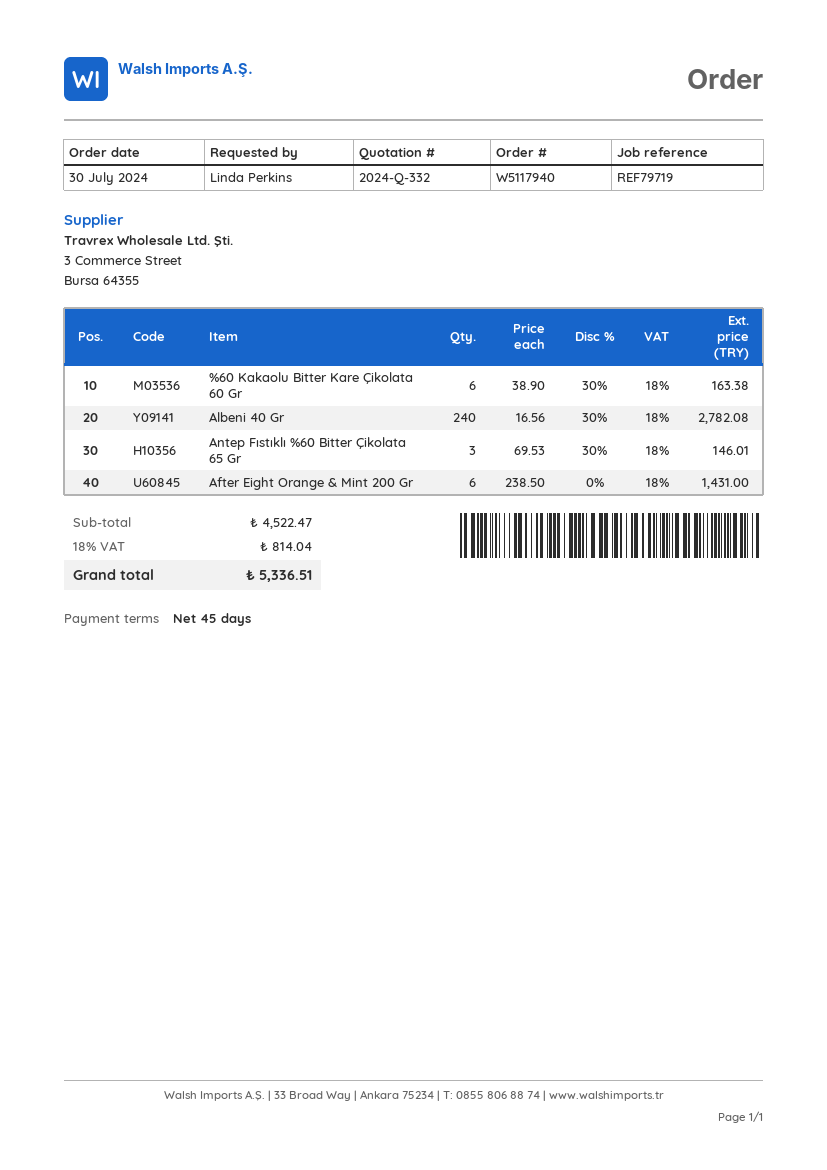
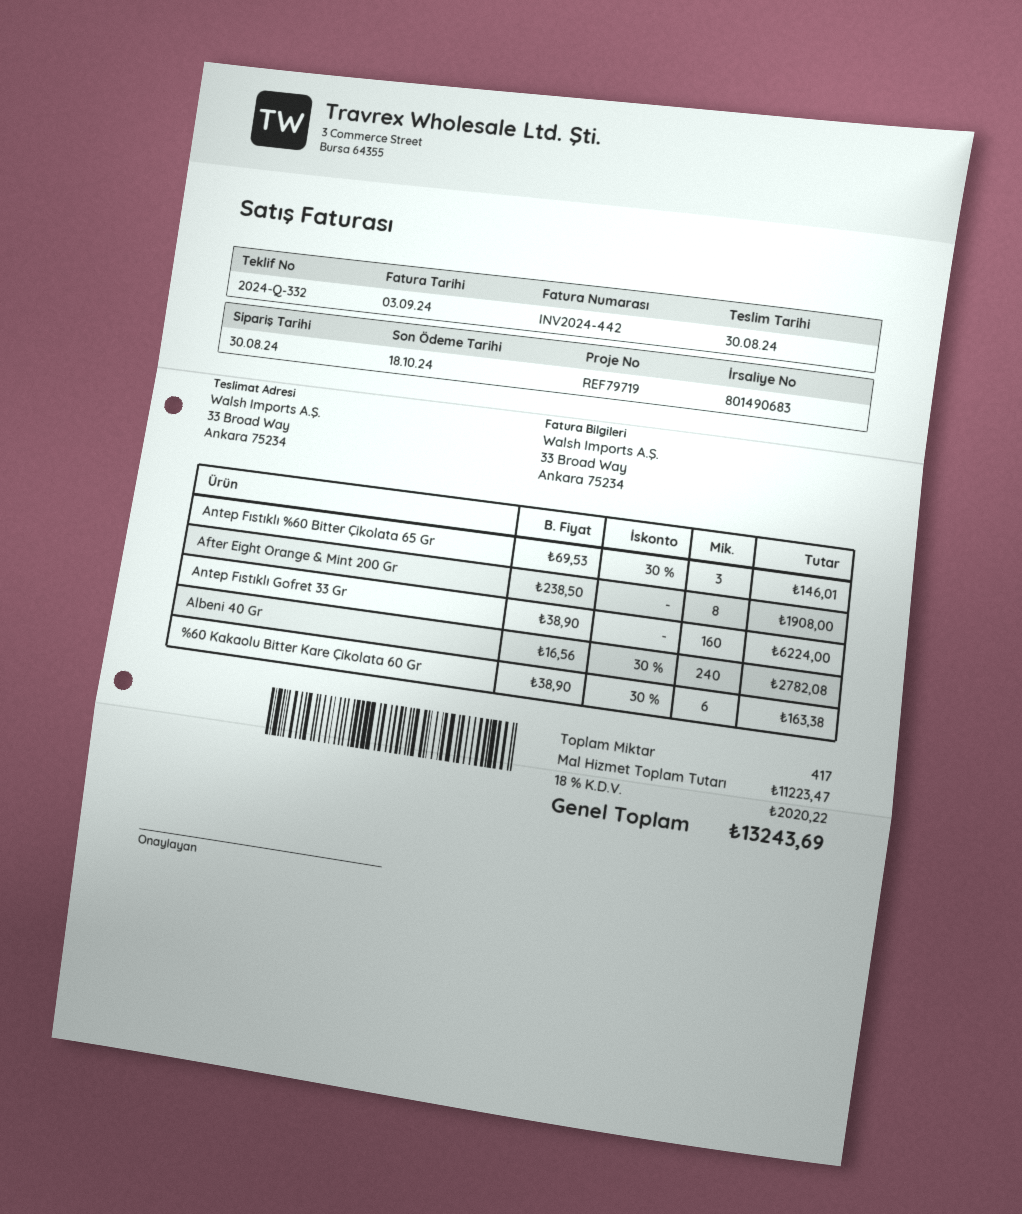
order date: 2024-07-30 -> 2024-08-30
After Eight Orange & Mint 200 Gr: 6 x 238.50 = 1431.00 -> 8 x 238.50 = 1908.00
Antep Fıstıklı Gofret 33 Gr: none -> 160 x 38.90 = 6224.00
subtotal: 4522.47 -> 11223.47
tax: 18% = 814.04 -> 18% = 2020.22
total: 5336.51 -> 13243.69

